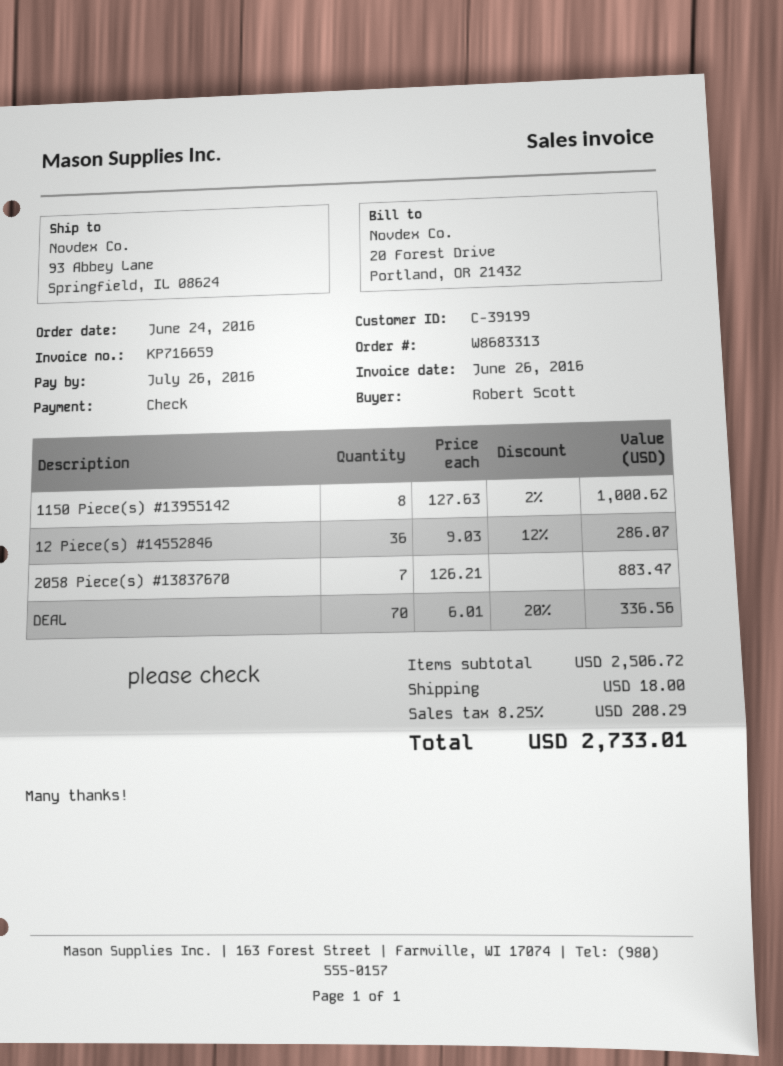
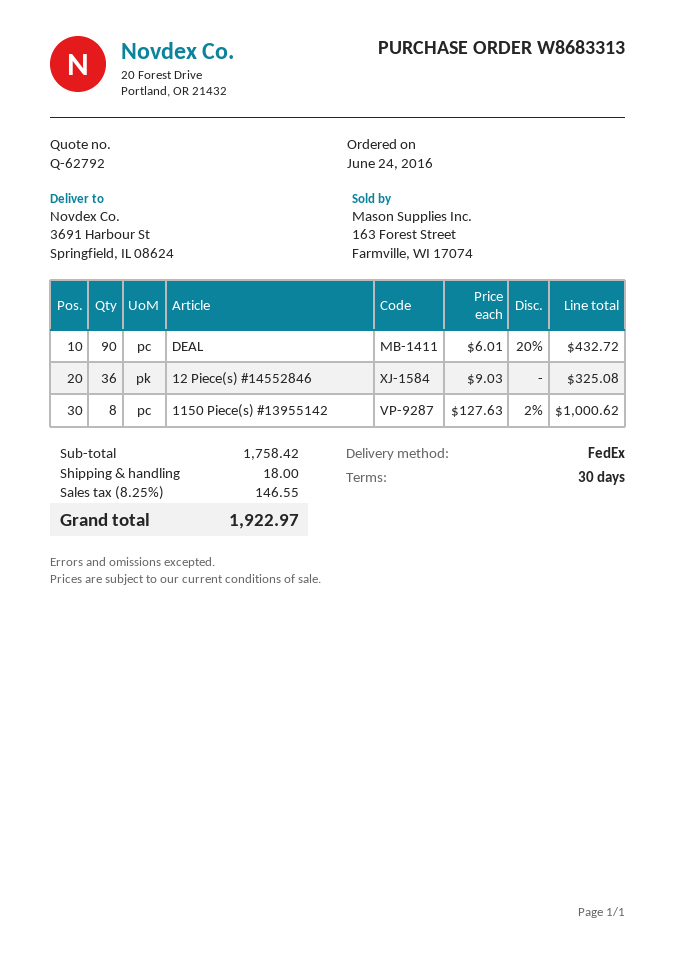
ship to: 93 Abbey Lane, Springfield, IL 08624 -> 3691 Harbour St, Springfield, IL 08624
12 Piece(s) #14552846: 36 x 9.03 - 12% = 286.07 -> 36 x 9.03 = 325.08
2058 Piece(s) #13837670: 7 x 126.21 = 883.47 -> none
DEAL: 70 x 6.01 - 20% = 336.56 -> 90 x 6.01 - 20% = 432.72
subtotal: 2506.72 -> 1758.42
tax: 8.25% = 208.29 -> 8.25% = 146.55
total: 2733.01 -> 1922.97

